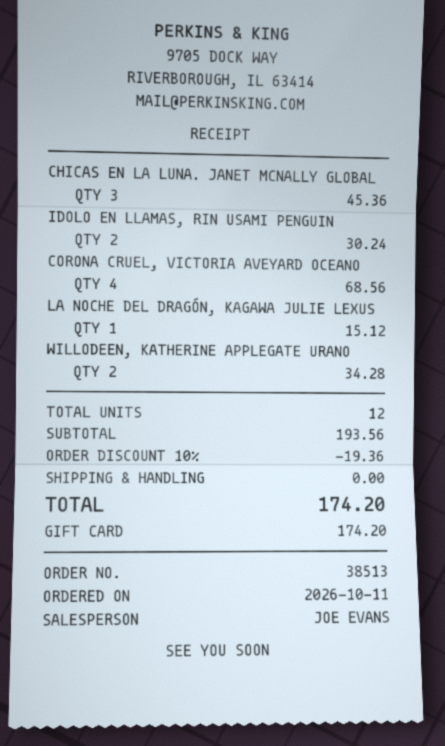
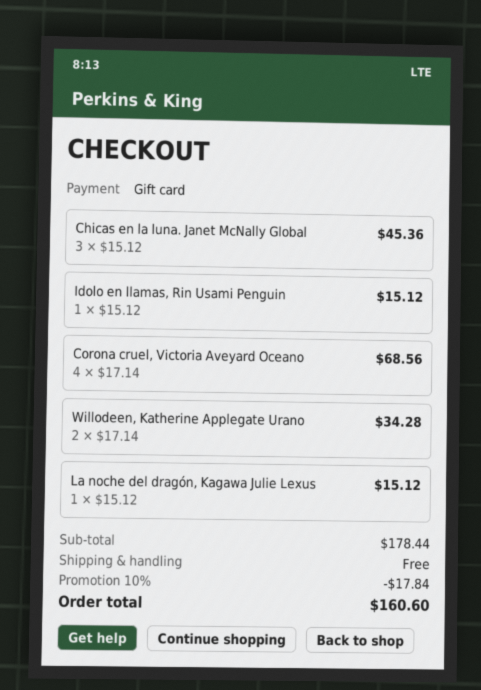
IDOLO EN LLAMAS, RIN USAMI PENGUIN: 2 for 30.24 -> 1 for 15.12
subtotal: 193.56 -> 178.44
discount: 10% = 19.36 -> 10% = 17.84
total: 174.20 -> 160.60

